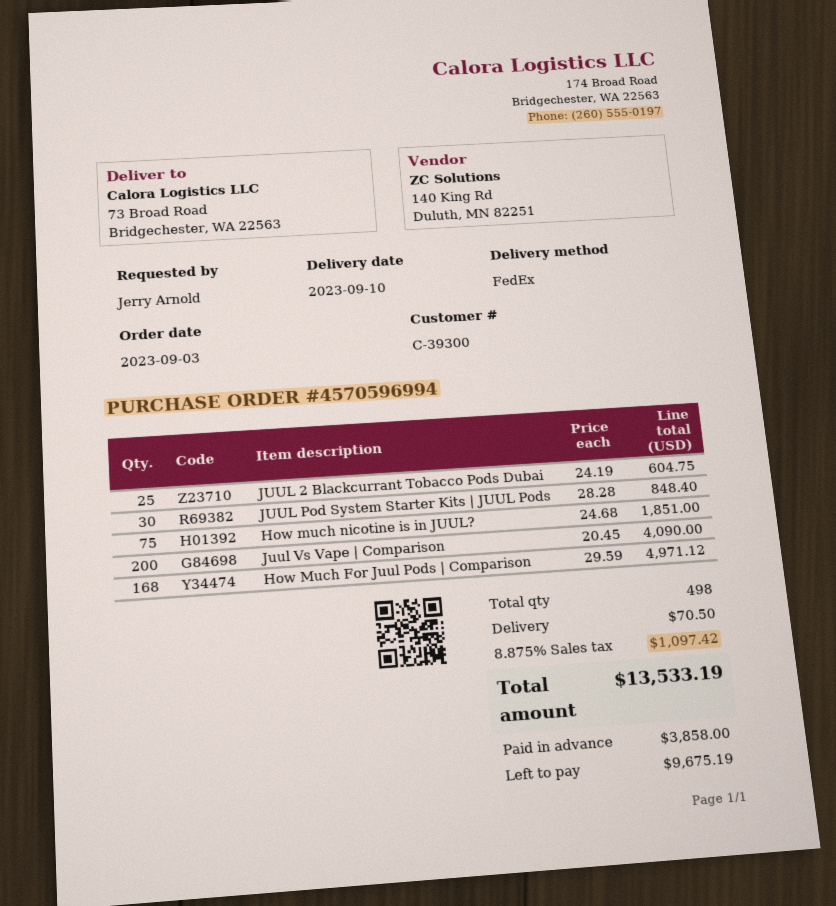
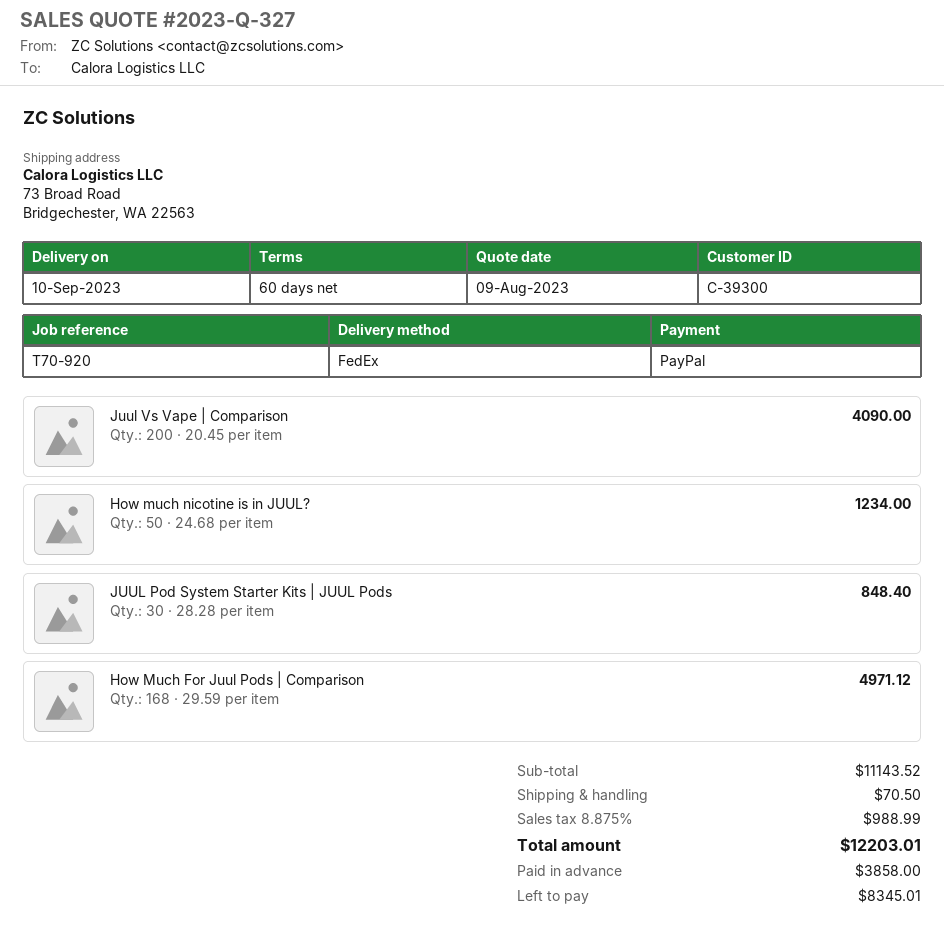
JUUL 2 Blackcurrant Tobacco Pods Dubai: 25 x 24.19 = 604.75 -> none
How much nicotine is in JUUL?: 75 x 24.68 = 1851.00 -> 50 x 24.68 = 1234.00
tax: 8.875% = 1097.42 -> 8.875% = 988.99
total: 13533.19 -> 12203.01
balance: 9675.19 -> 8345.01

